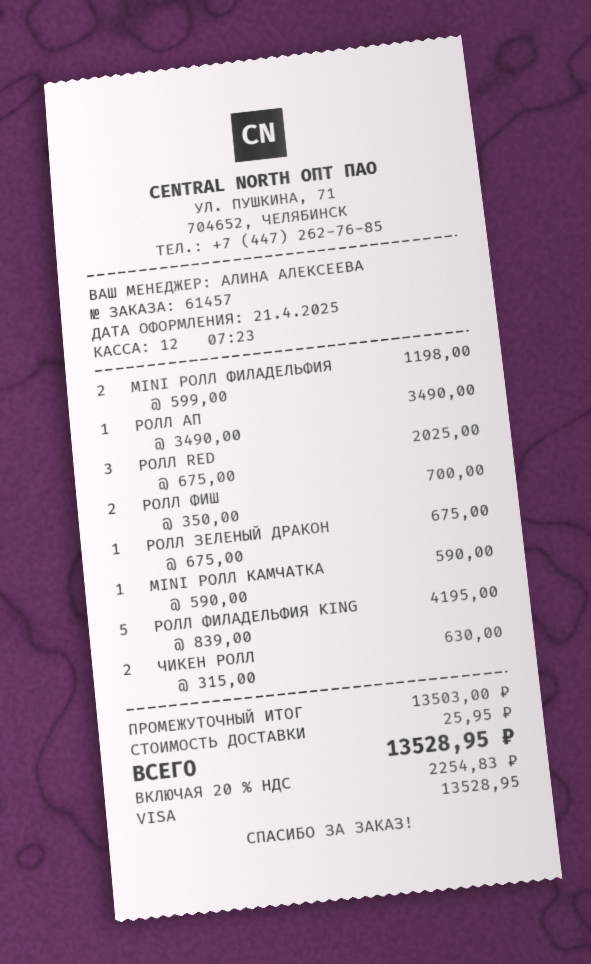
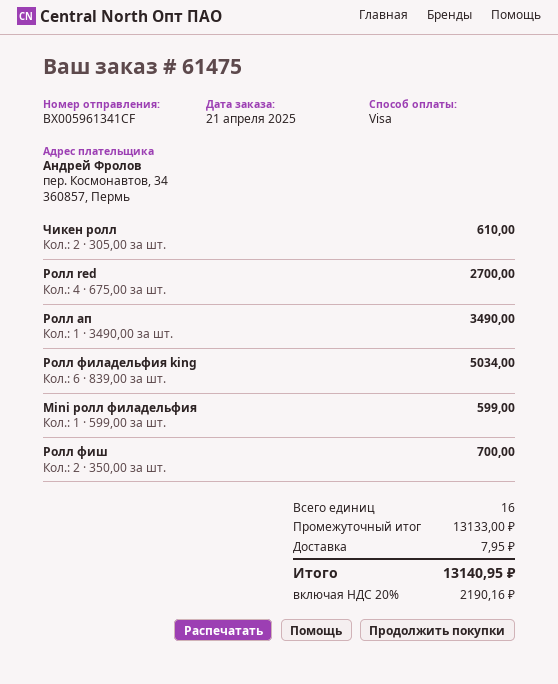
order number: 61457 -> 61475
MINI РОЛЛ ФИЛАДЕЛЬФИЯ: 2 x 599.00 = 1198.00 -> 1 x 599.00 = 599.00
РОЛЛ RED: 3 x 675.00 = 2025.00 -> 4 x 675.00 = 2700.00
РОЛЛ ЗЕЛЕНЫЙ ДРАКОН: 1 x 675.00 = 675.00 -> none
MINI РОЛЛ КАМЧАТКА: 1 x 590.00 = 590.00 -> none
РОЛЛ ФИЛАДЕЛЬФИЯ KING: 5 x 839.00 = 4195.00 -> 6 x 839.00 = 5034.00
ЧИКЕН РОЛЛ: 2 x 315.00 = 630.00 -> 2 x 305.00 = 610.00
subtotal: 13503.00 -> 13133.00
shipping: 25.95 -> 7.95
tax: 20% = 2254.83 -> 20% = 2190.16
total: 13528.95 -> 13140.95

